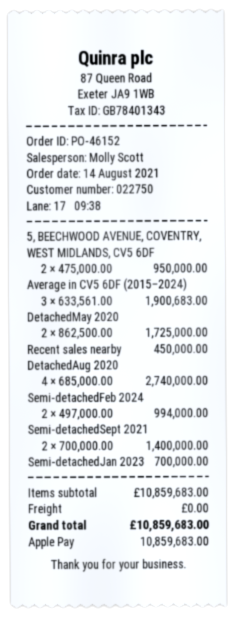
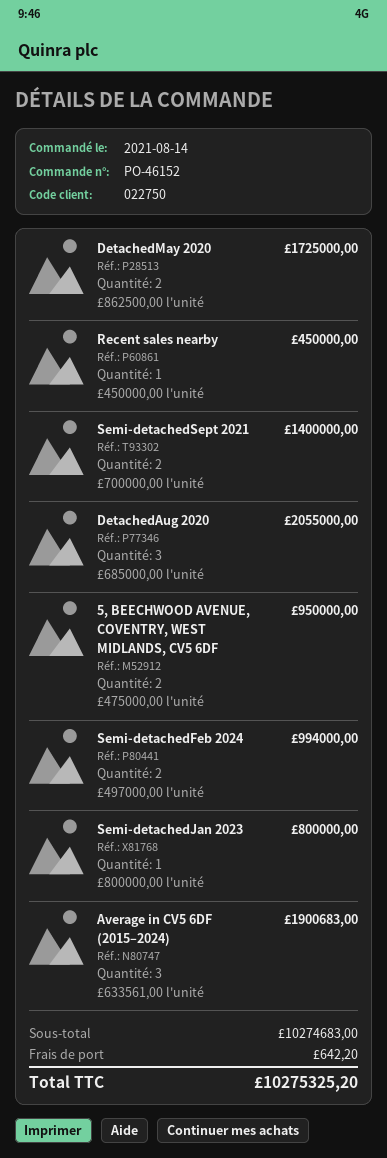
DetachedAug 2020: 4 x 685000.00 = 2740000.00 -> 3 x 685000.00 = 2055000.00
Semi-detachedJan 2023: 1 x 700000.00 = 700000.00 -> 1 x 800000.00 = 800000.00
subtotal: 10859683.00 -> 10274683.00
shipping: 0.00 -> 642.20
total: 10859683.00 -> 10275325.20

